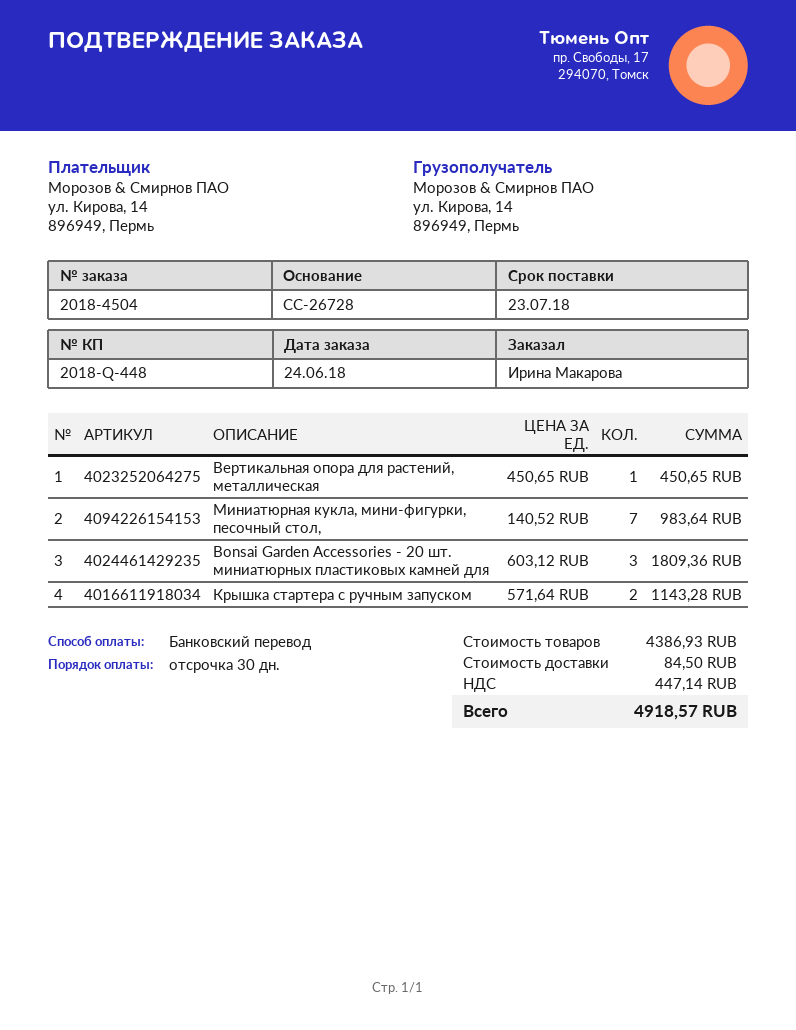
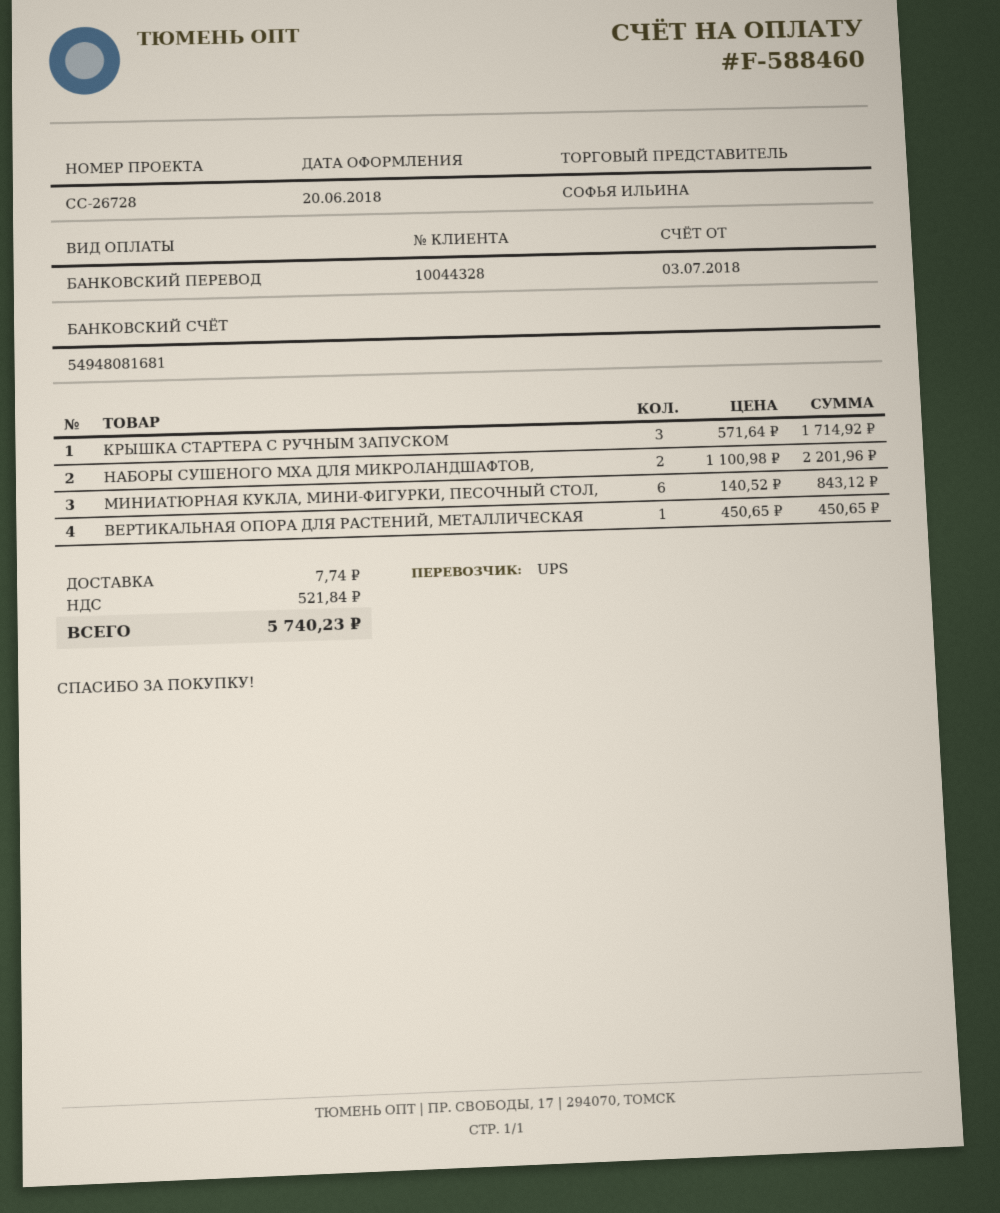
order date: 2018-06-24 -> 2018-06-20
Миниатюрная кукла, мини-фигурки, песочный стол,: 7 x 140.52 = 983.64 -> 6 x 140.52 = 843.12
Bonsai Garden Accessories - 20 шт. миниатюрных пластиковых камней для: 3 x 603.12 = 1809.36 -> none
Крышка стартера с ручным запуском: 2 x 571.64 = 1143.28 -> 3 x 571.64 = 1714.92
НАБОРЫ СУШЕНОГО МХА ДЛЯ МИКРОЛАНДШАФТОВ,: none -> 2 x 1100.98 = 2201.96
shipping: 84.50 -> 7.74
tax: 447.14 -> 521.84
total: 4918.57 -> 5740.23

